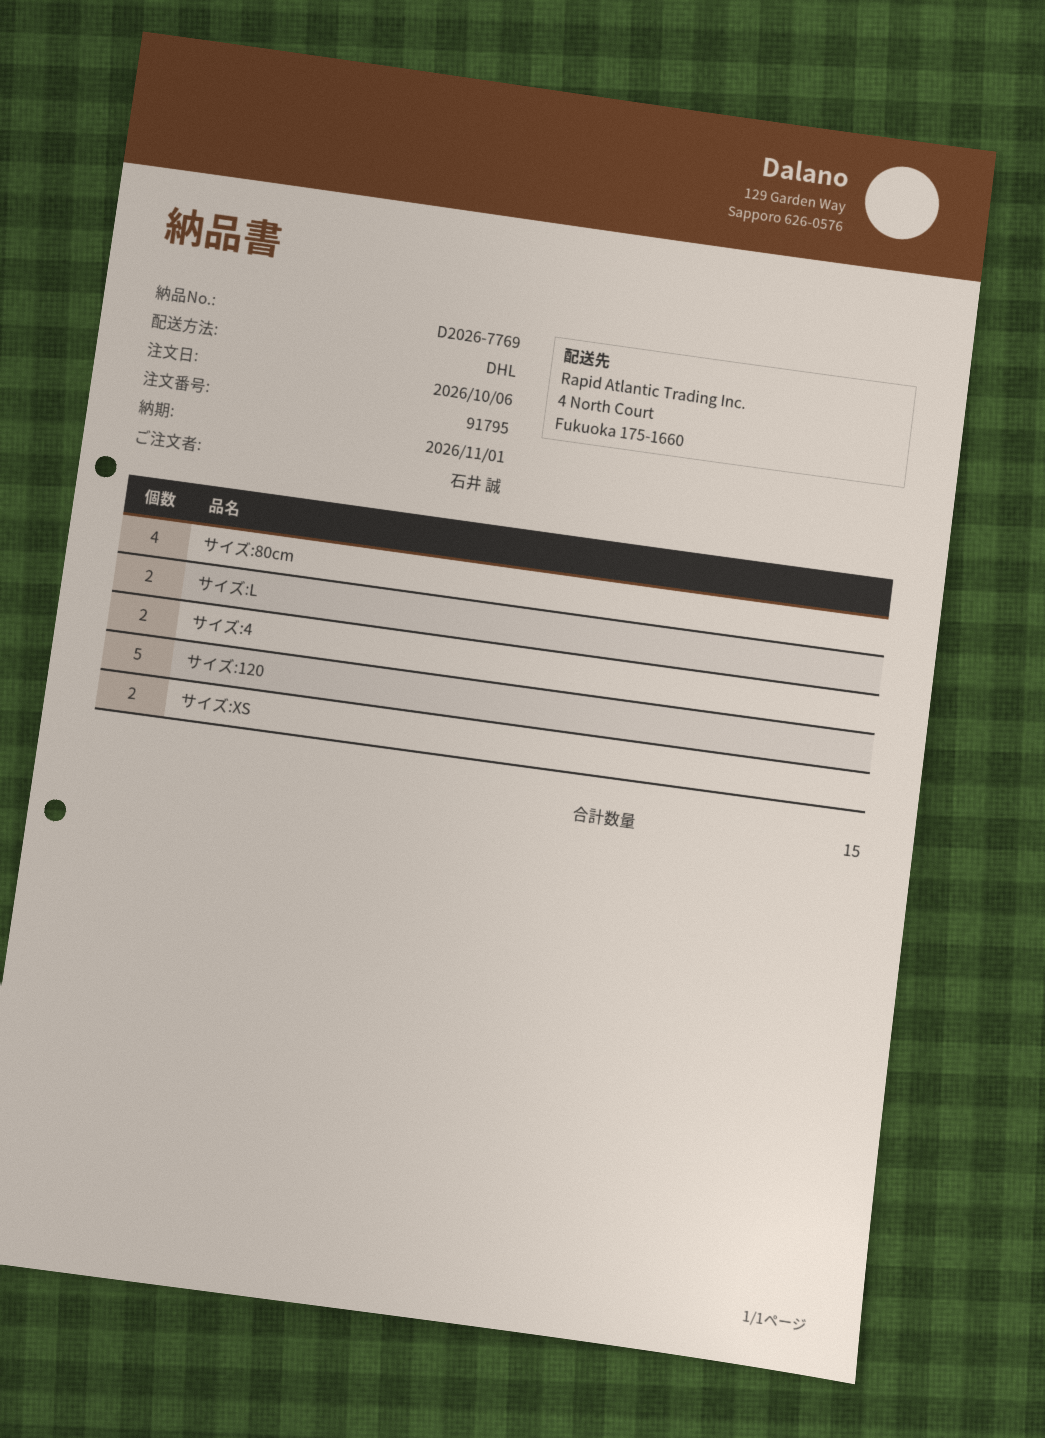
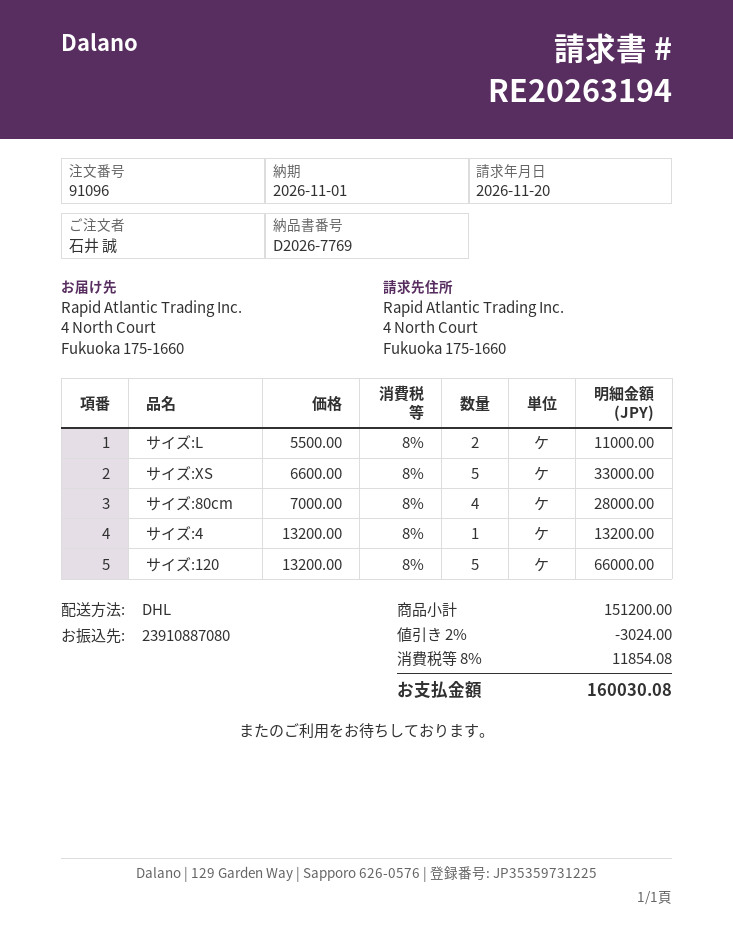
order number: 91795 -> 91096
サイズ:4: 2 -> 1
サイズ:XS: 2 -> 5

